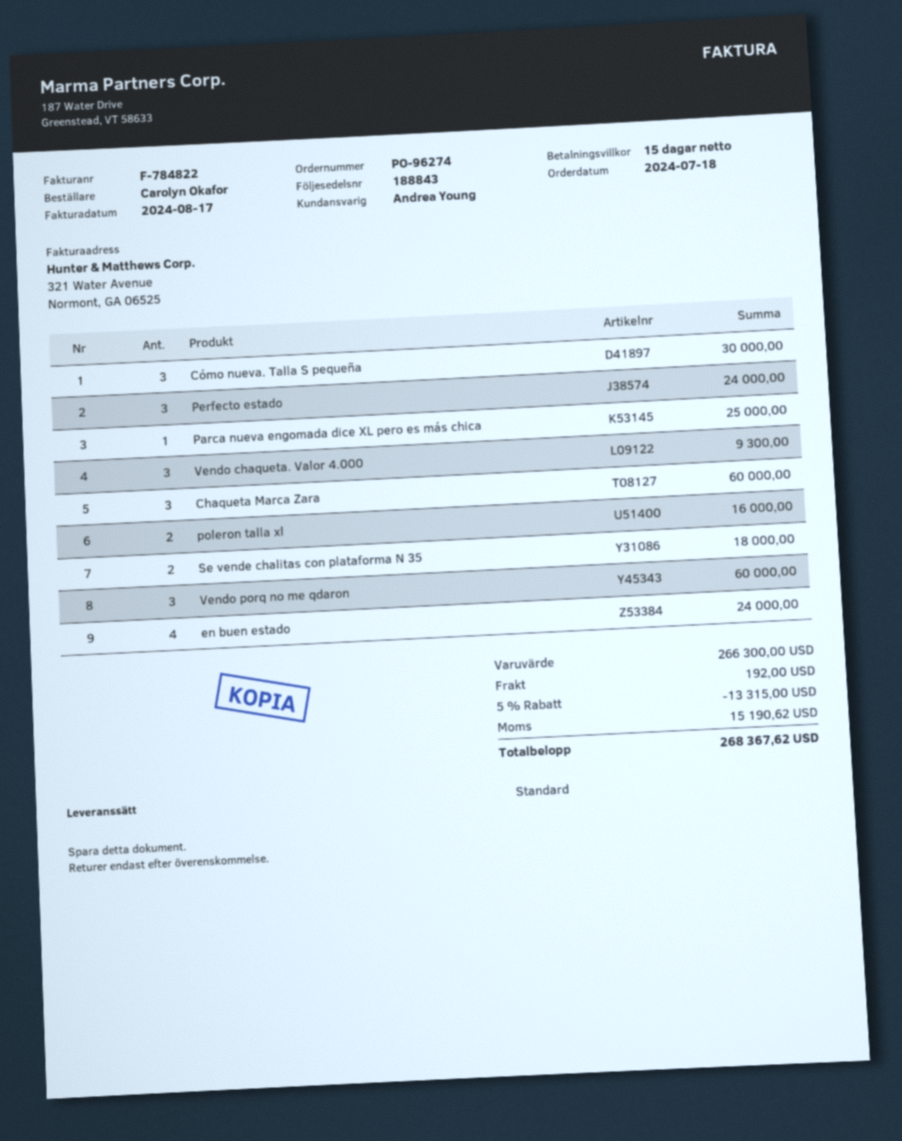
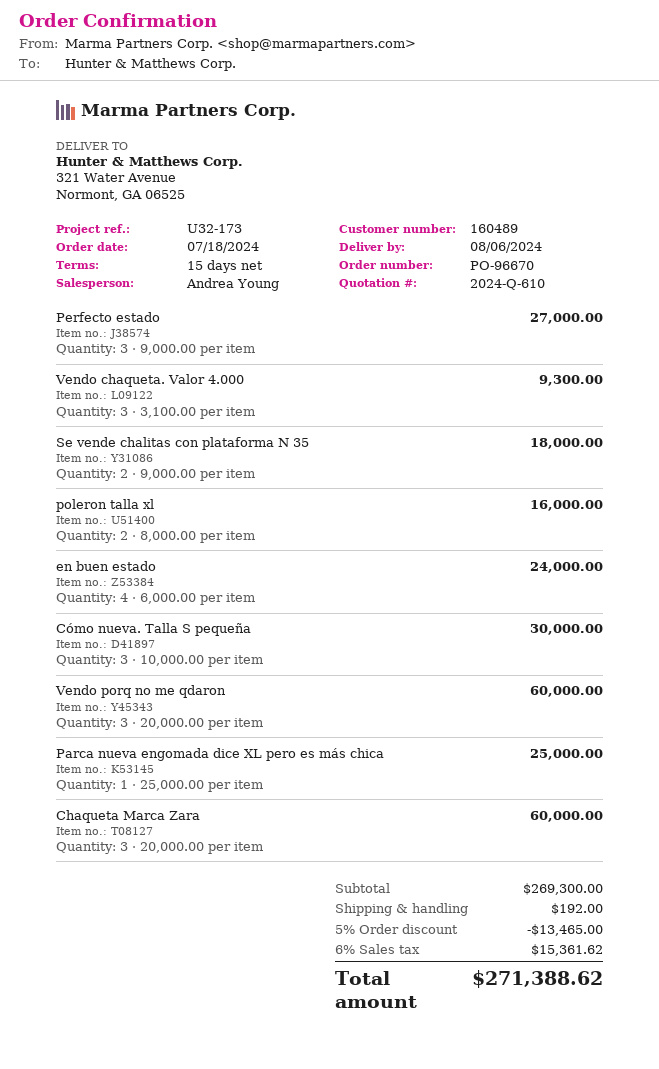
order number: PO-96274 -> PO-96670
Perfecto estado: 3 for 24000.00 -> 3 for 27000.00
subtotal: 266300.00 -> 269300.00
discount: 5% = 13315.00 -> 5% = 13465.00
tax: 15190.62 -> 15361.62
total: 268367.62 -> 271388.62

